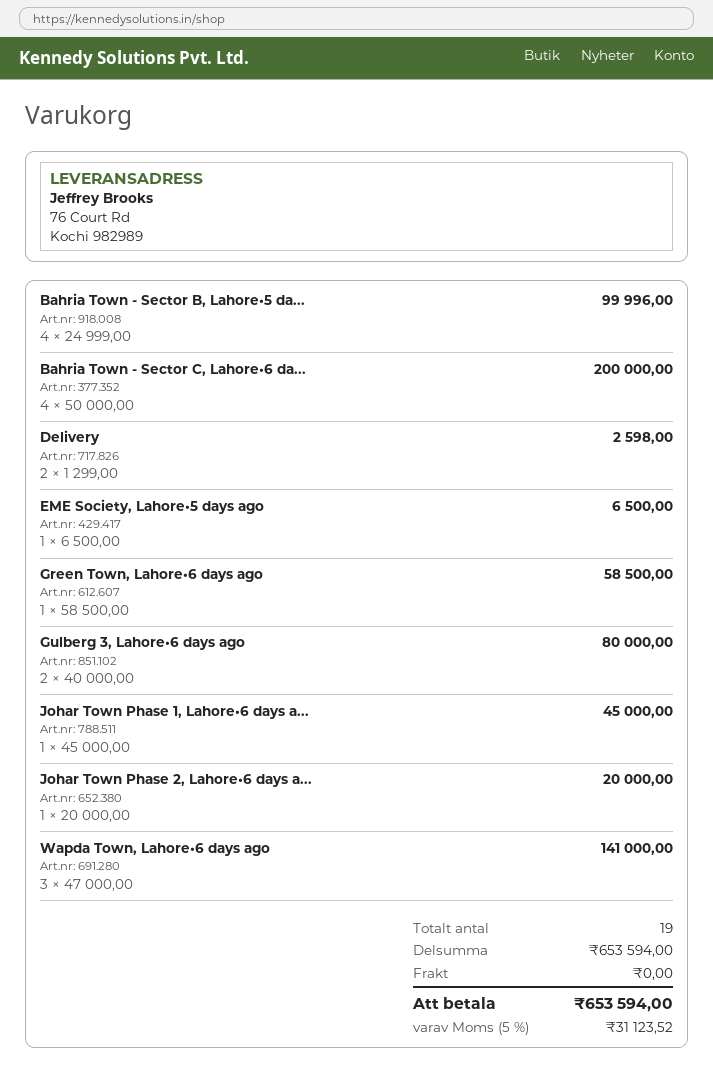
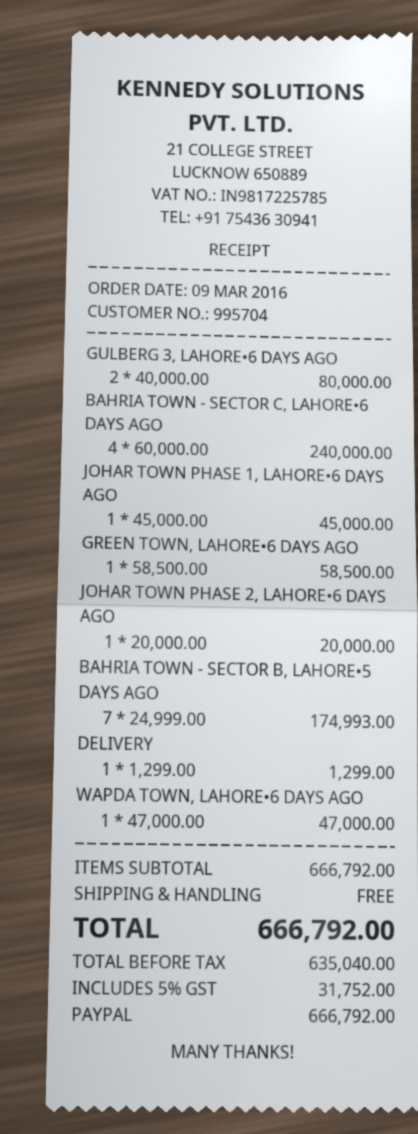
Bahria Town - Sector B, Lahore•5 da...: 4 x 24999.00 = 99996.00 -> 7 x 24999.00 = 174993.00
Bahria Town - Sector C, Lahore•6 da...: 4 x 50000.00 = 200000.00 -> 4 x 60000.00 = 240000.00
Delivery: 2 x 1299.00 = 2598.00 -> 1 x 1299.00 = 1299.00
EME Society, Lahore•5 days ago: 1 x 6500.00 = 6500.00 -> none
Wapda Town, Lahore•6 days ago: 3 x 47000.00 = 141000.00 -> 1 x 47000.00 = 47000.00
subtotal: 653594.00 -> 666792.00
tax: 5% = 31123.52 -> 5% = 31752.00
total: 653594.00 -> 666792.00

